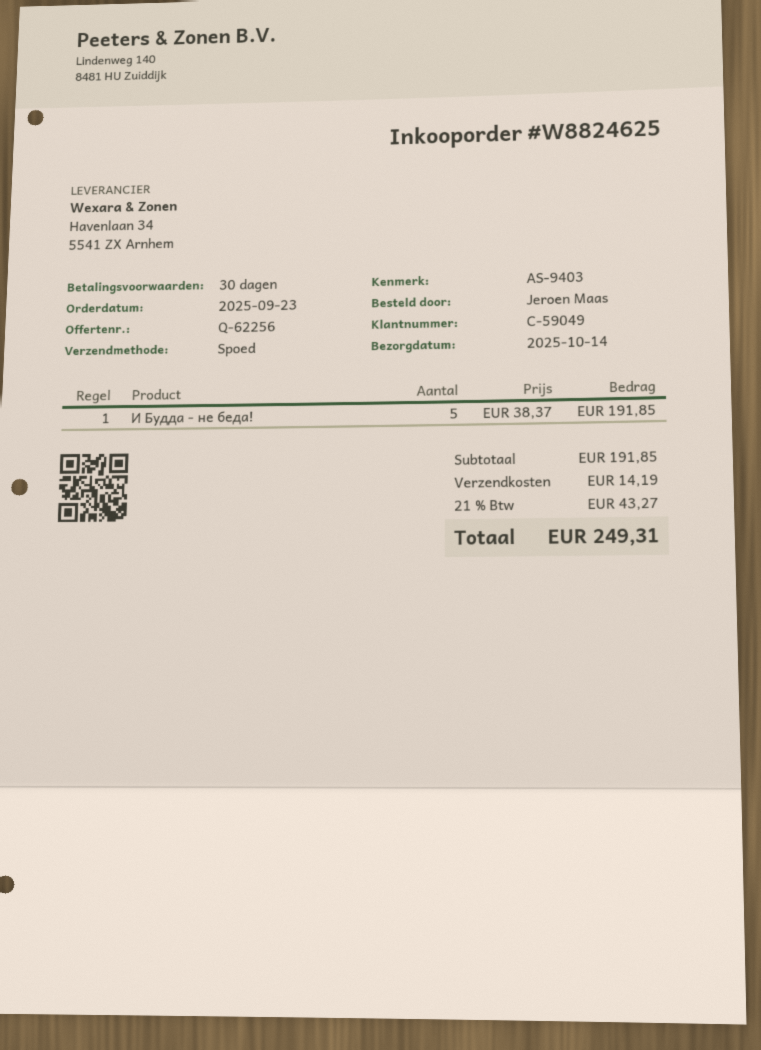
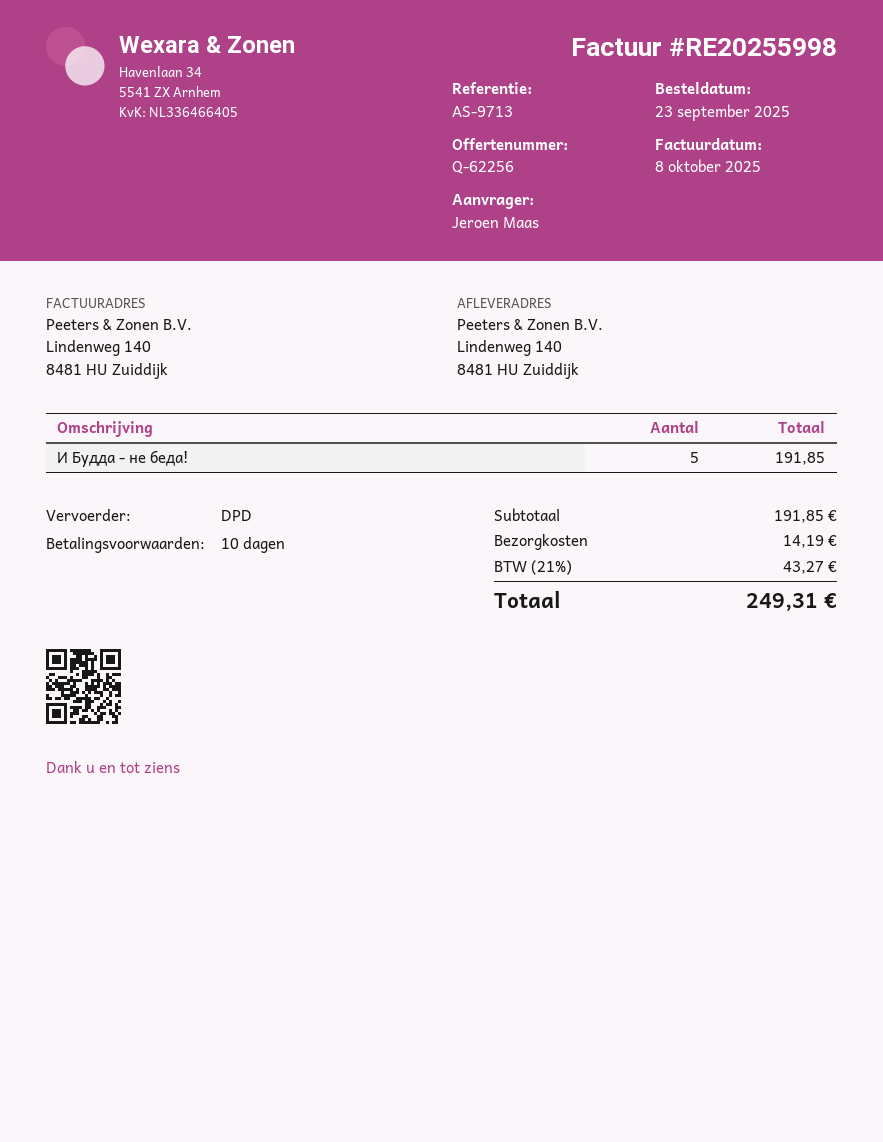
payment terms: 30 days -> 10 days
reference: AS-9403 -> AS-9713
shipping method: express -> DPD

